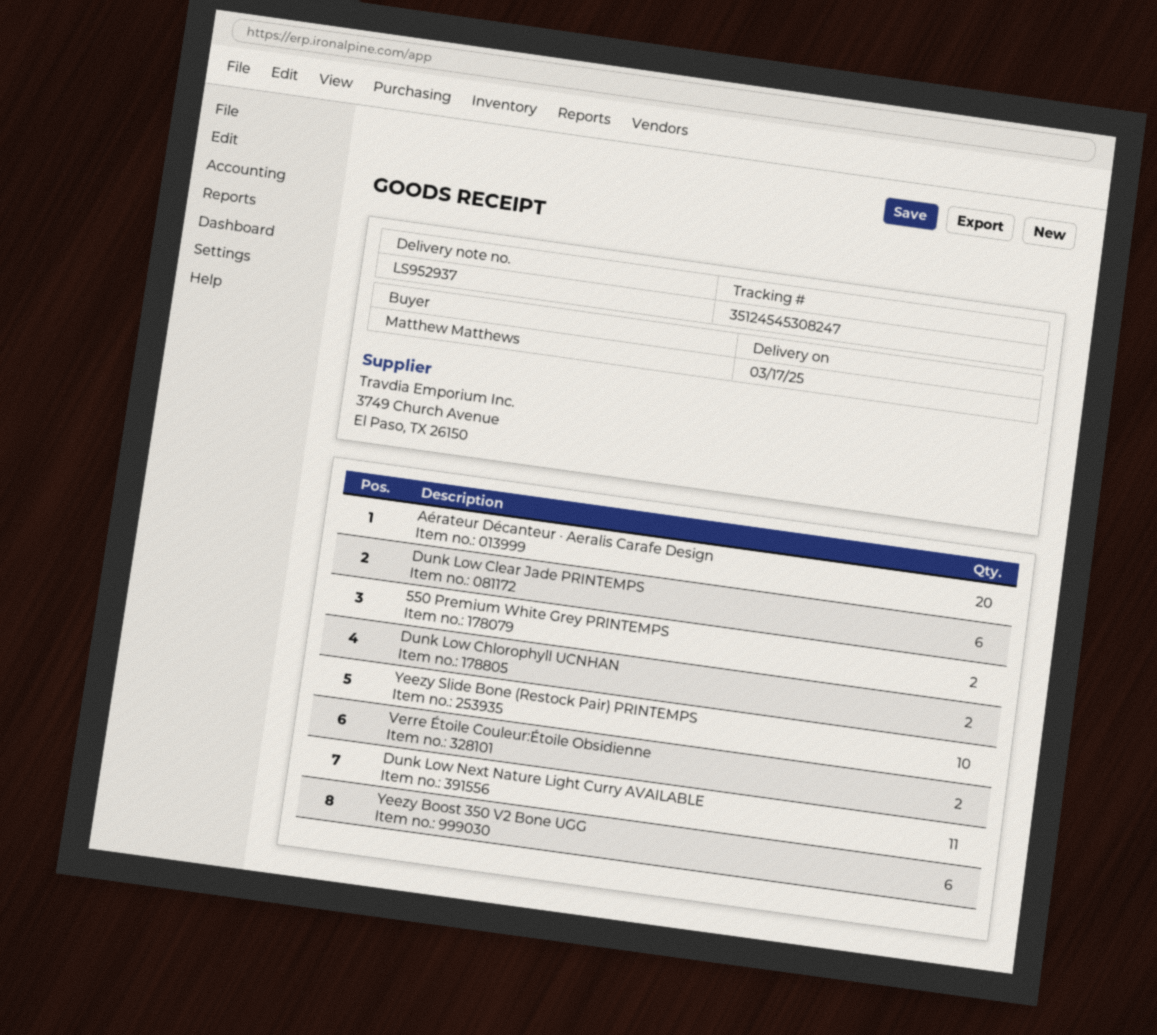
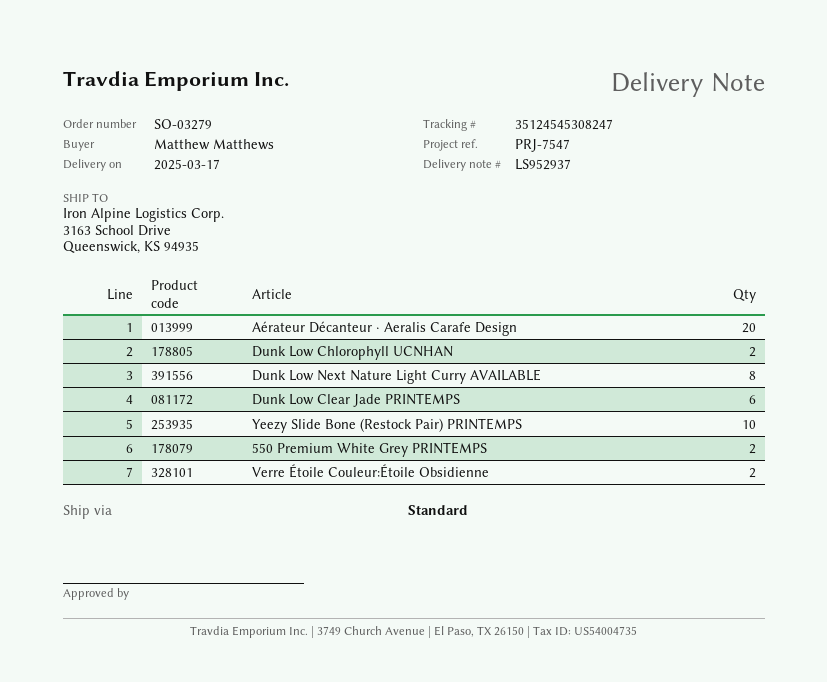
Dunk Low Next Nature Light Curry AVAILABLE: 11 -> 8
Yeezy Boost 350 V2 Bone UGG: 6 -> none

